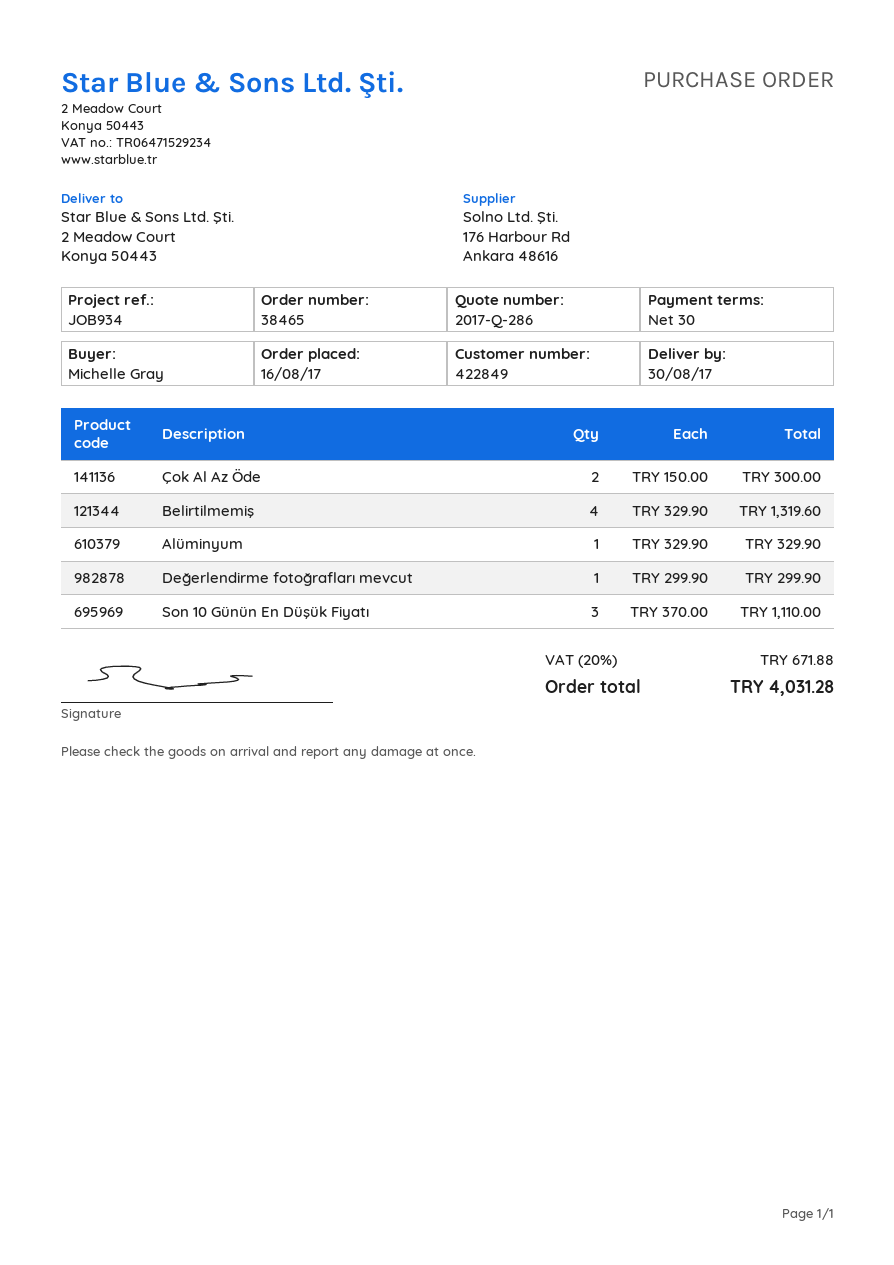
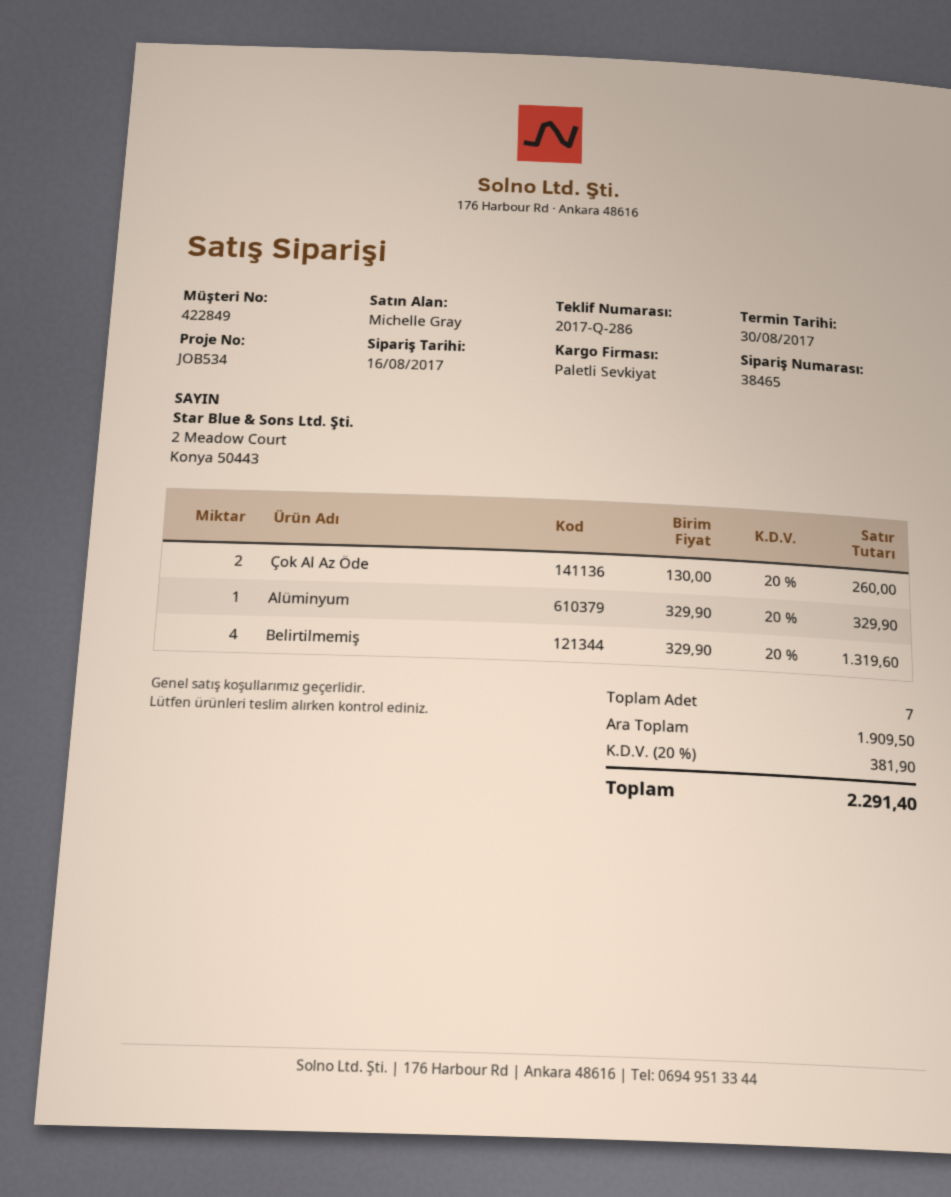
reference: JOB934 -> JOB534
Çok Al Az Öde: 2 x 150.00 = 300.00 -> 2 x 130.00 = 260.00
Değerlendirme fotoğrafları mevcut: 1 x 299.90 = 299.90 -> none
Son 10 Günün En Düşük Fiyatı: 3 x 370.00 = 1110.00 -> none
tax: 20% = 671.88 -> 20% = 381.90
total: 4031.28 -> 2291.40

